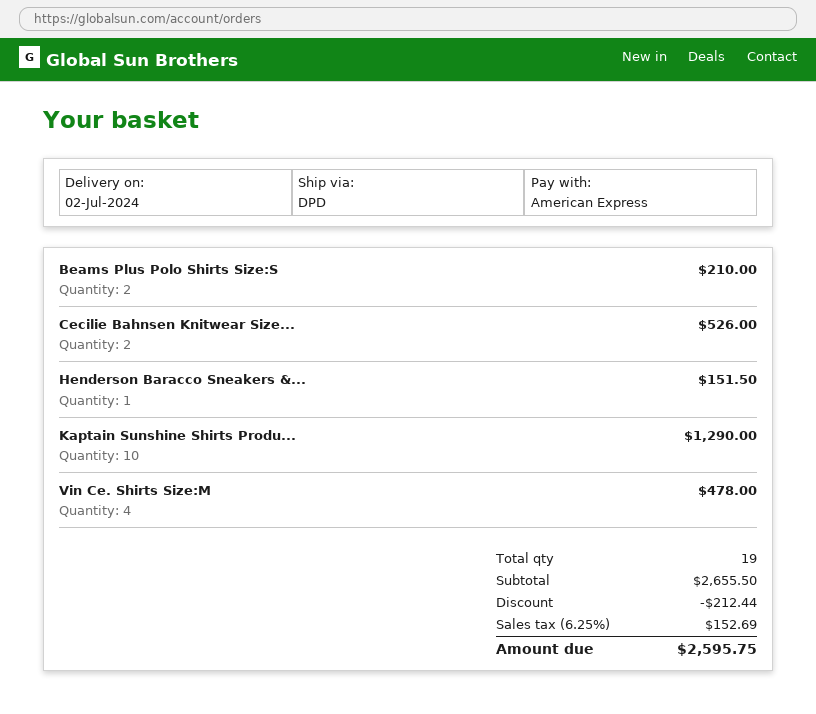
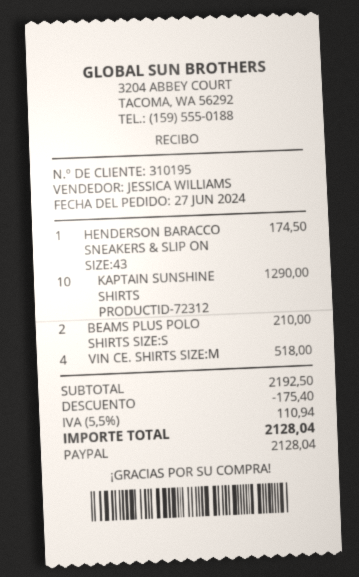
payment method: American Express -> PayPal
Cecilie Bahnsen Knitwear Size...: 2 for 526.00 -> none
Henderson Baracco Sneakers &...: 1 for 151.50 -> 1 for 174.50
Vin Ce. Shirts Size:M: 4 for 478.00 -> 4 for 518.00
subtotal: 2655.50 -> 2192.50
discount: 212.44 -> 175.40
tax: 6.25% = 152.69 -> 5.5% = 110.94
total: 2595.75 -> 2128.04

